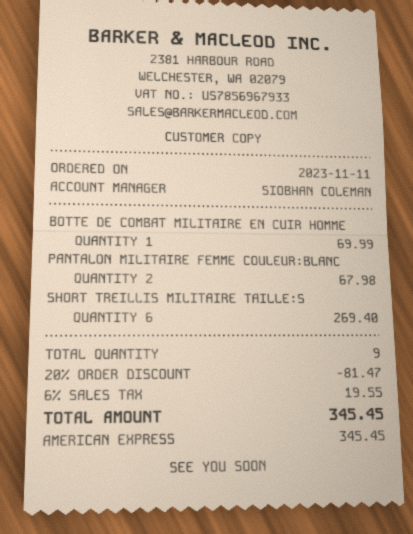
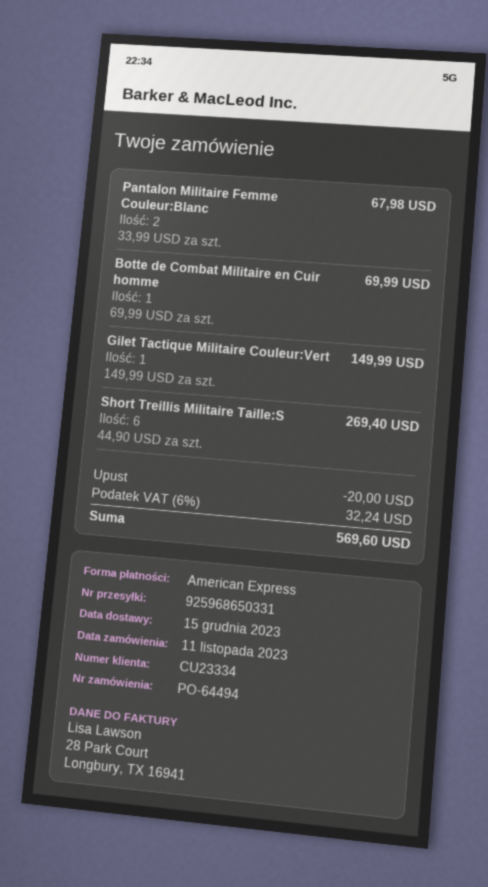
Gilet Tactique Militaire Couleur:Vert: none -> 1 for 149.99
discount: 81.47 -> 20.00
tax: 6% = 19.55 -> 6% = 32.24
total: 345.45 -> 569.60

